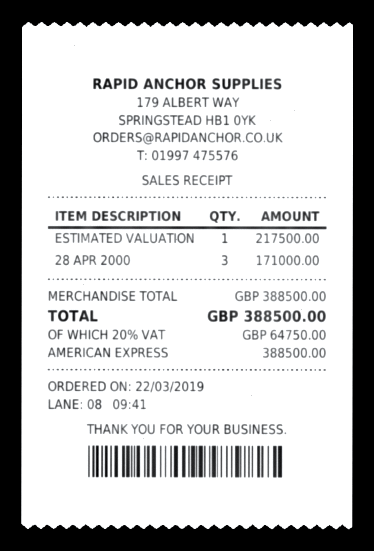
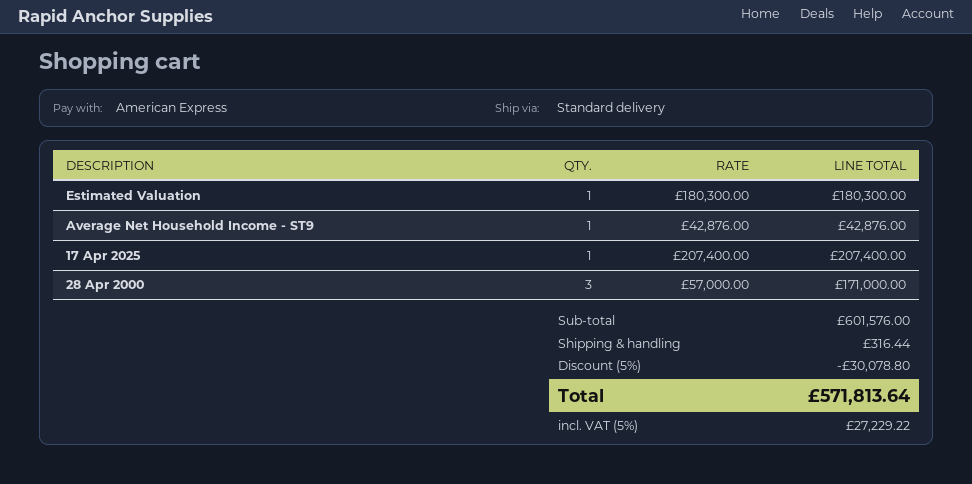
ESTIMATED VALUATION: 1 for 217500.00 -> 1 for 180300.00
Average Net Household Income - ST9: none -> 1 for 42876.00
17 Apr 2025: none -> 1 for 207400.00
subtotal: 388500.00 -> 601576.00
discount: none -> 5% = 30078.80
shipping: none -> 316.44
tax: 20% = 64750.00 -> 5% = 27229.22
total: 388500.00 -> 571813.64

